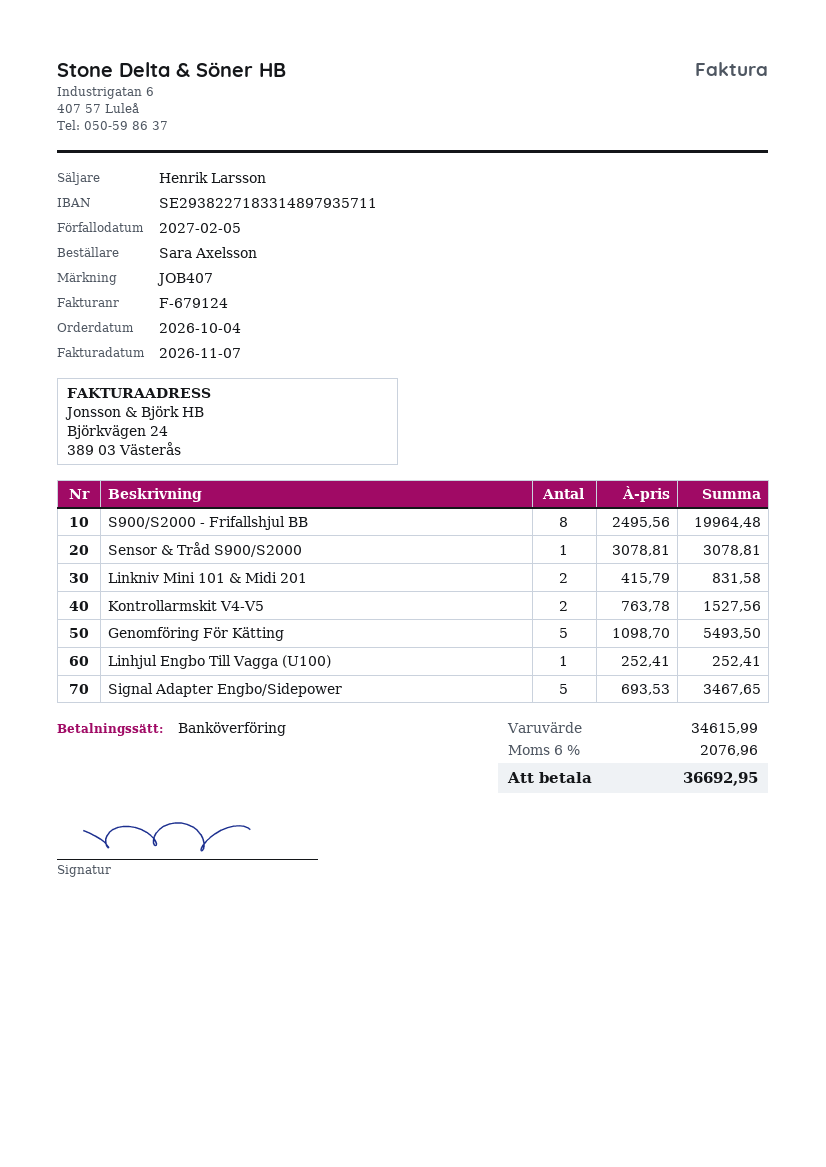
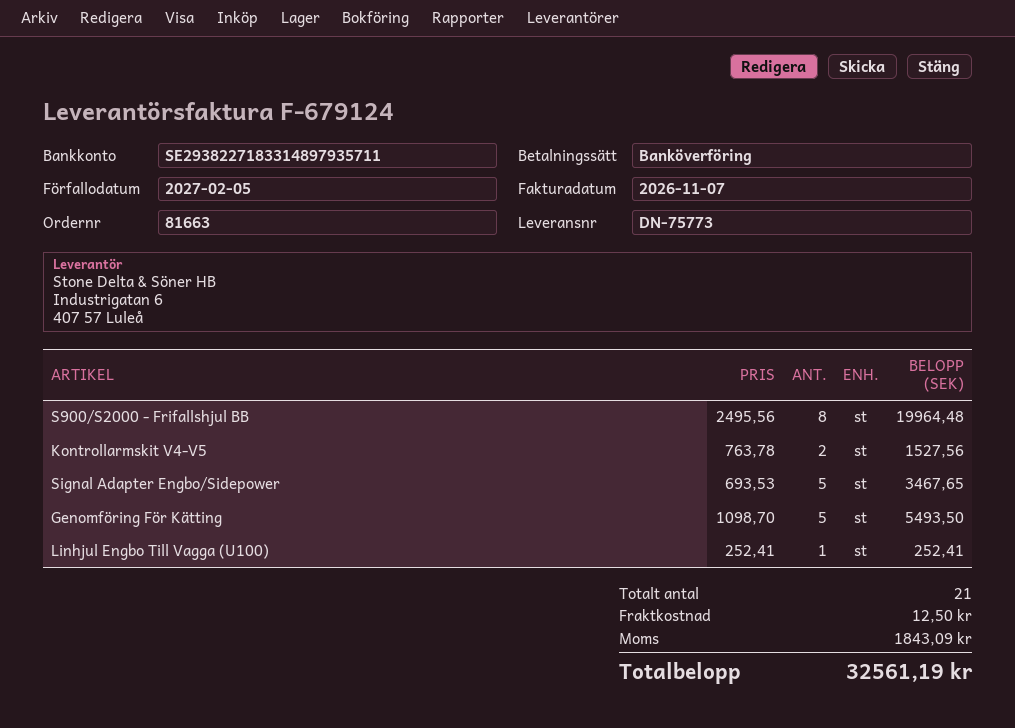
Sensor & Tråd S900/S2000: 1 x 3078.81 = 3078.81 -> none
Linkniv Mini 101 & Midi 201: 2 x 415.79 = 831.58 -> none
shipping: none -> 12.50
tax: 2076.96 -> 1843.09
total: 36692.95 -> 32561.19

